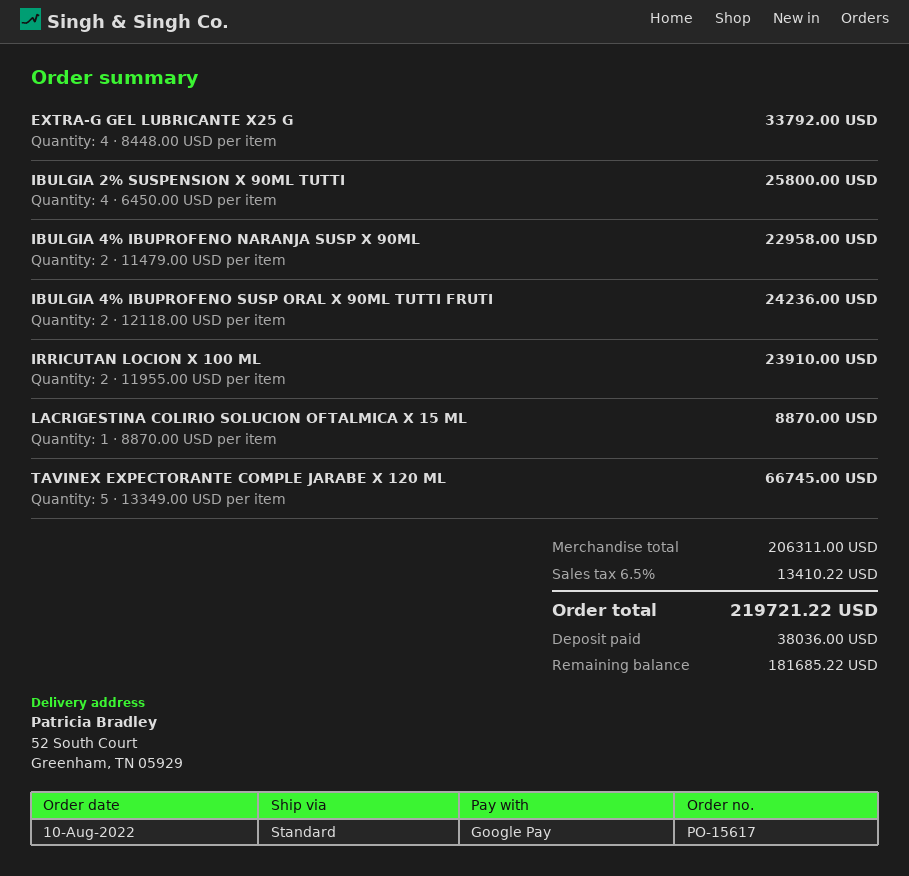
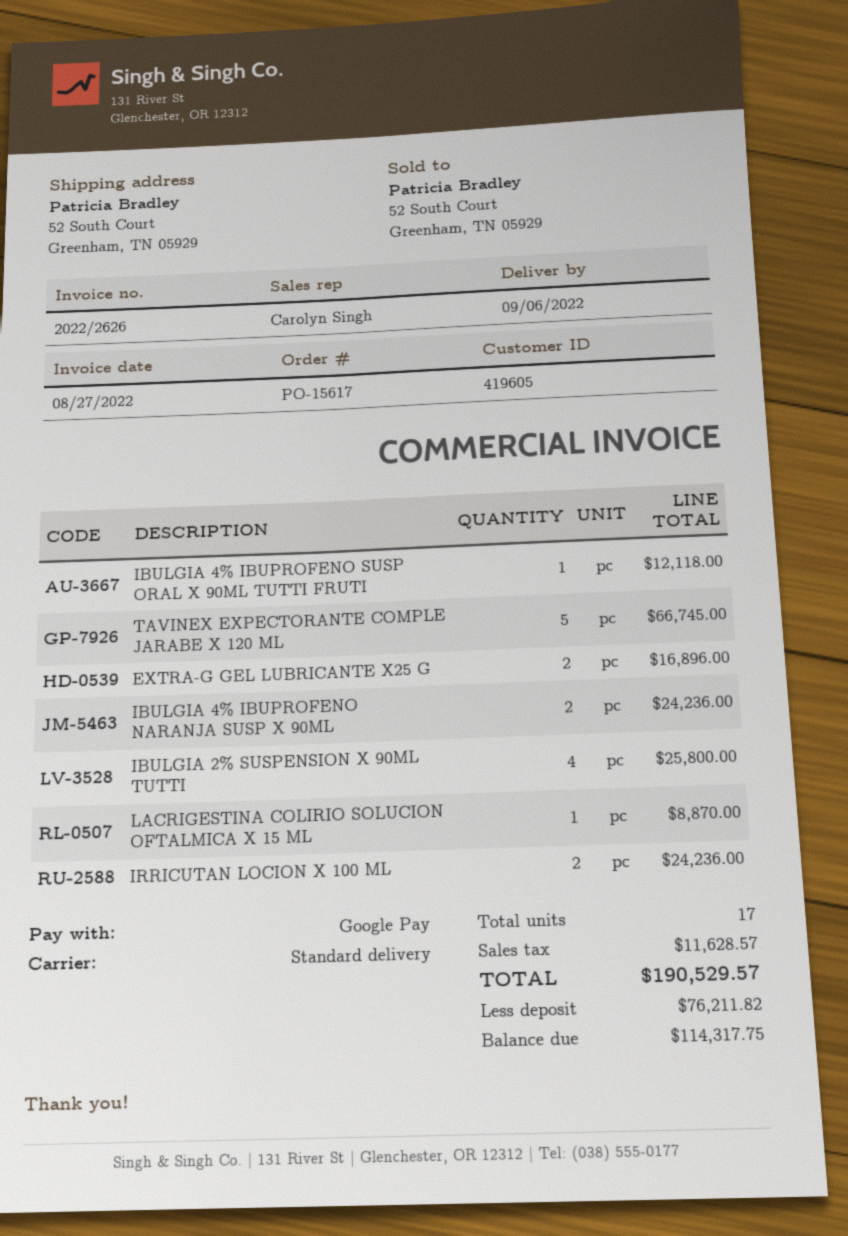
EXTRA-G GEL LUBRICANTE X25 G: 4 for 33792.00 -> 2 for 16896.00
IBULGIA 4% IBUPROFENO NARANJA SUSP X 90ML: 2 for 22958.00 -> 2 for 24236.00
IBULGIA 4% IBUPROFENO SUSP ORAL X 90ML TUTTI FRUTI: 2 for 24236.00 -> 1 for 12118.00
IRRICUTAN LOCION X 100 ML: 2 for 23910.00 -> 2 for 24236.00
tax: 13410.22 -> 11628.57
total: 219721.22 -> 190529.57
deposit: 38036.00 -> 76211.82
balance: 181685.22 -> 114317.75

